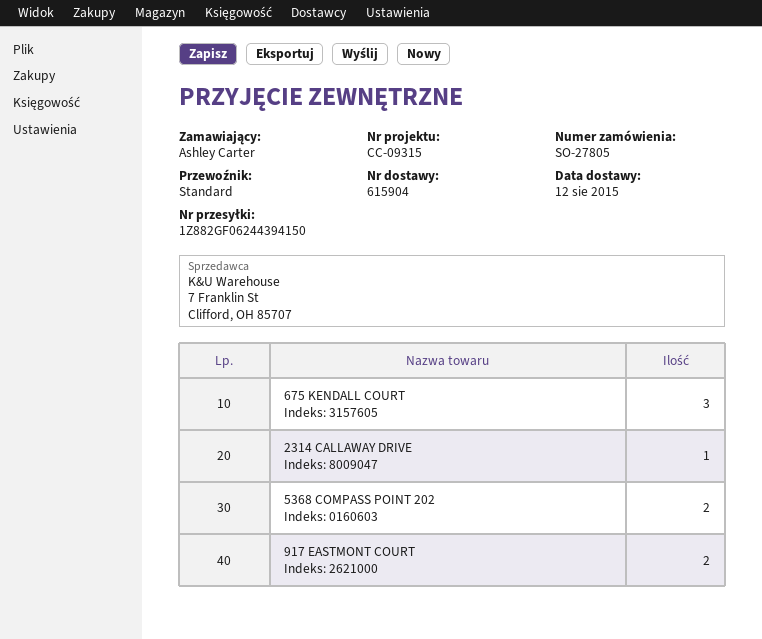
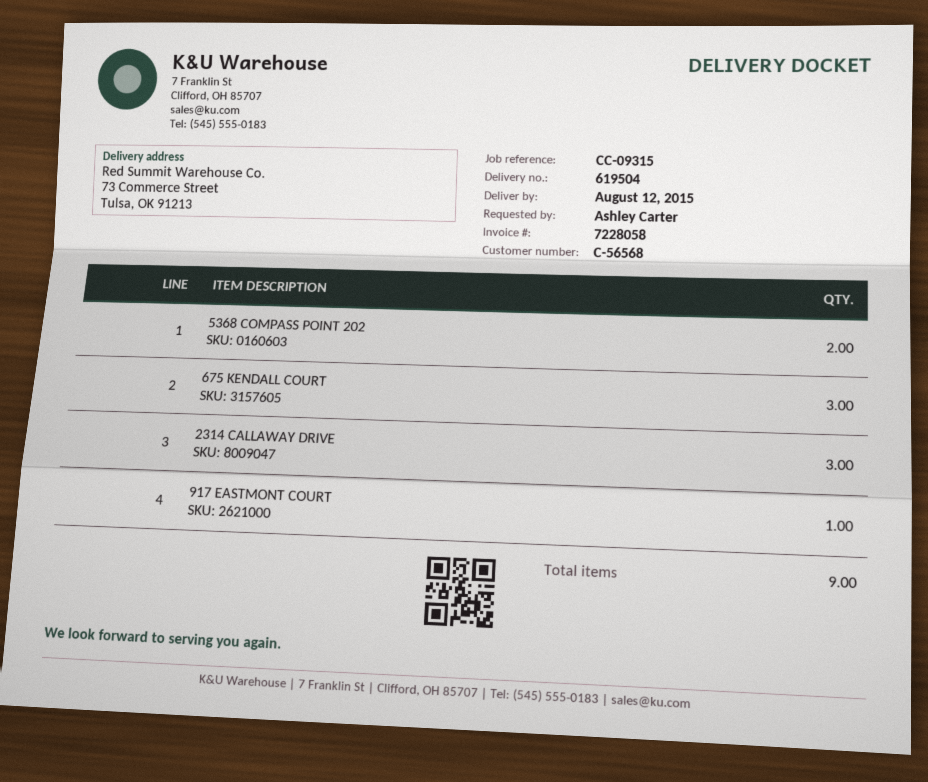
delivery note number: 615904 -> 619504
2314 CALLAWAY DRIVE: 1 -> 3
917 EASTMONT COURT: 2 -> 1

